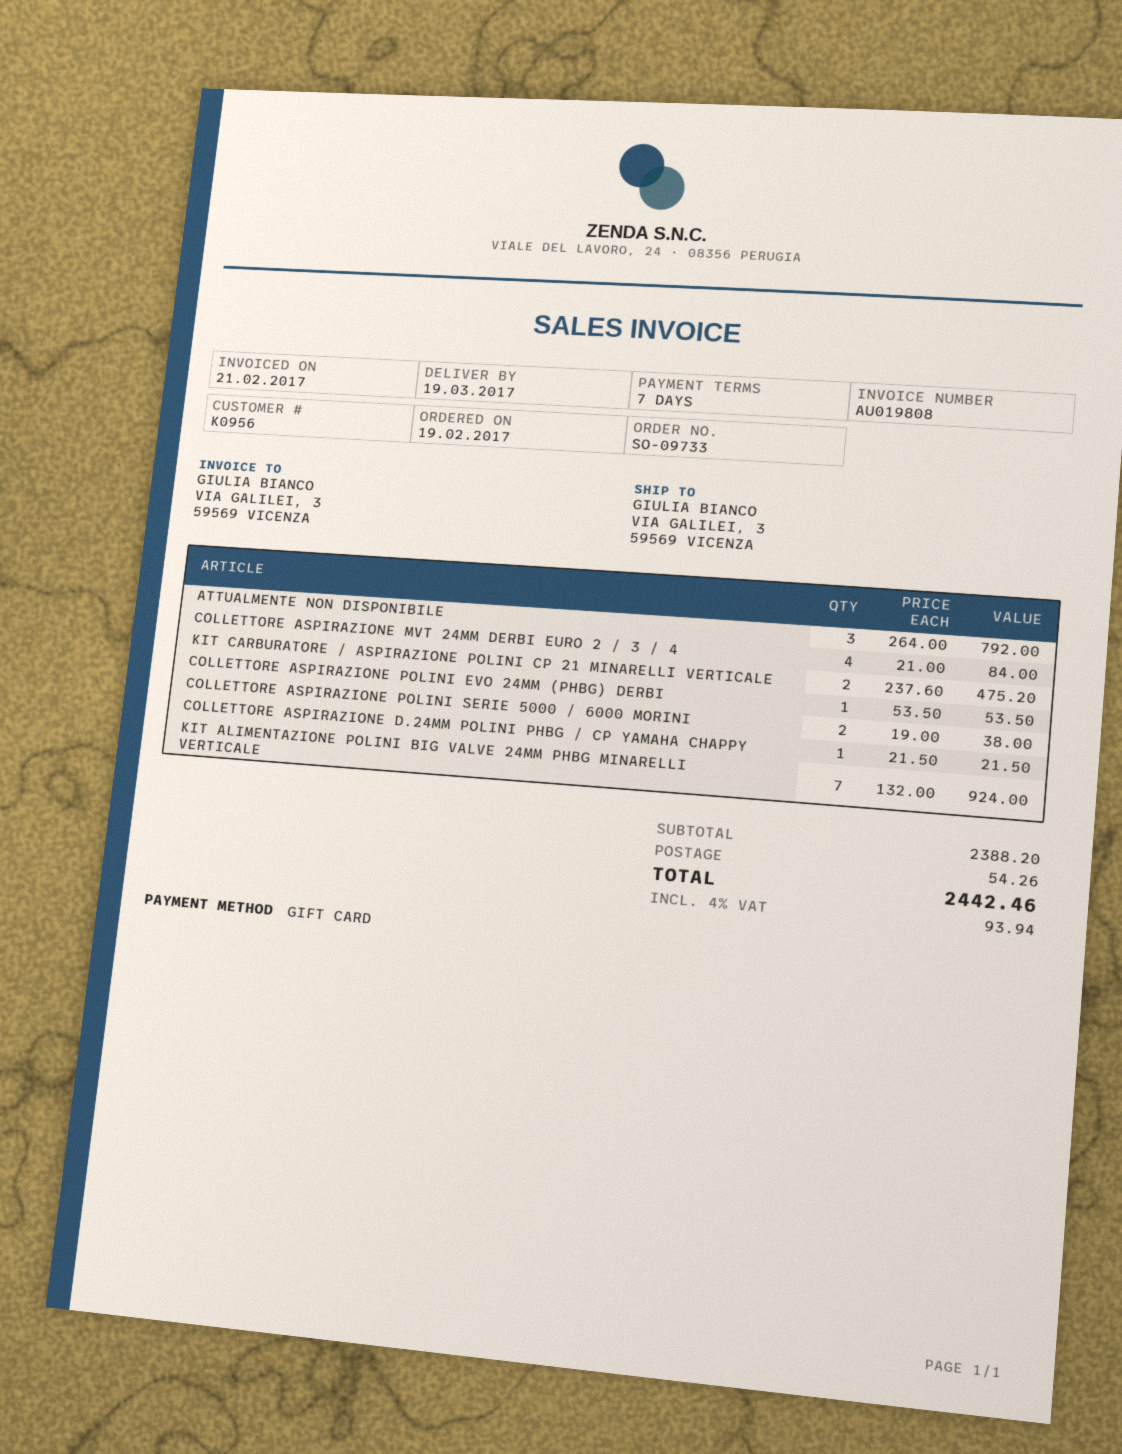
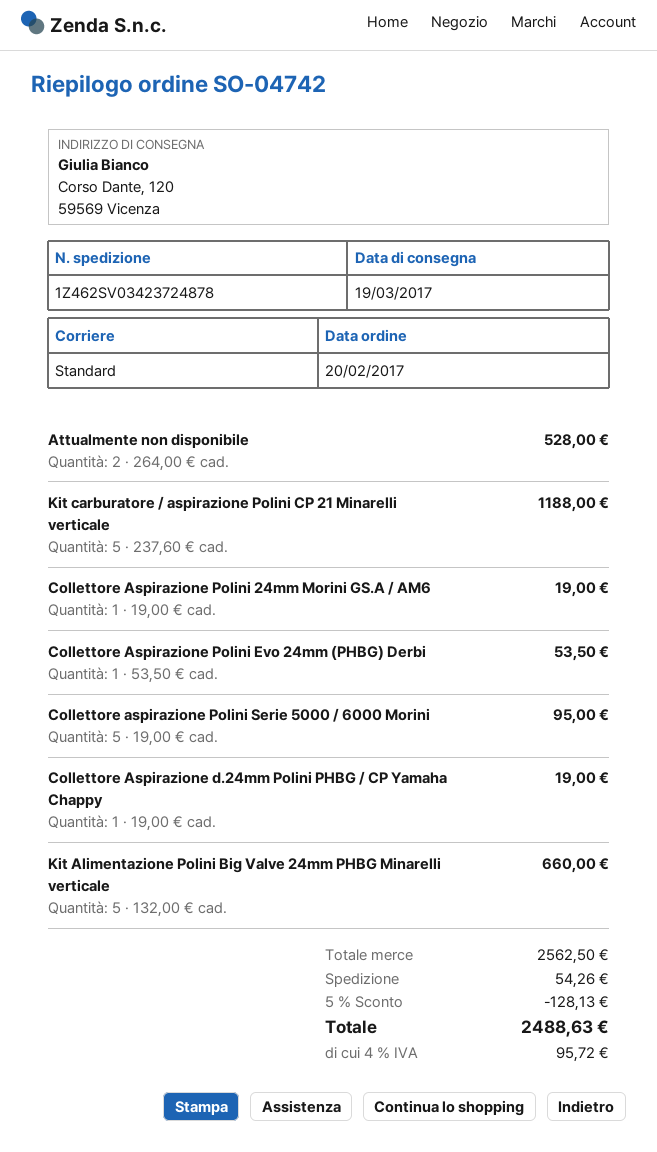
order number: SO-09733 -> SO-04742
order date: 2017-02-19 -> 2017-02-20
ship to: VIA GALILEI, 3, 59569 VICENZA -> Corso Dante, 120, 59569 Vicenza
ATTUALMENTE NON DISPONIBILE: 3 x 264.00 = 792.00 -> 2 x 264.00 = 528.00
COLLETTORE ASPIRAZIONE MVT 24MM DERBI EURO 2 / 3 / 4: 4 x 21.00 = 84.00 -> none
KIT CARBURATORE / ASPIRAZIONE POLINI CP 21 MINARELLI VERTICALE: 2 x 237.60 = 475.20 -> 5 x 237.60 = 1188.00
COLLETTORE ASPIRAZIONE POLINI SERIE 5000 / 6000 MORINI: 2 x 19.00 = 38.00 -> 5 x 19.00 = 95.00
COLLETTORE ASPIRAZIONE D.24MM POLINI PHBG / CP YAMAHA CHAPPY: 1 x 21.50 = 21.50 -> 1 x 19.00 = 19.00
KIT ALIMENTAZIONE POLINI BIG VALVE 24MM PHBG MINARELLI VERTICALE: 7 x 132.00 = 924.00 -> 5 x 132.00 = 660.00
Collettore Aspirazione Polini 24mm Morini GS.A / AM6: none -> 1 x 19.00 = 19.00
subtotal: 2388.20 -> 2562.50
discount: none -> 5% = 128.13
tax: 4% = 93.94 -> 4% = 95.72
total: 2442.46 -> 2488.63

